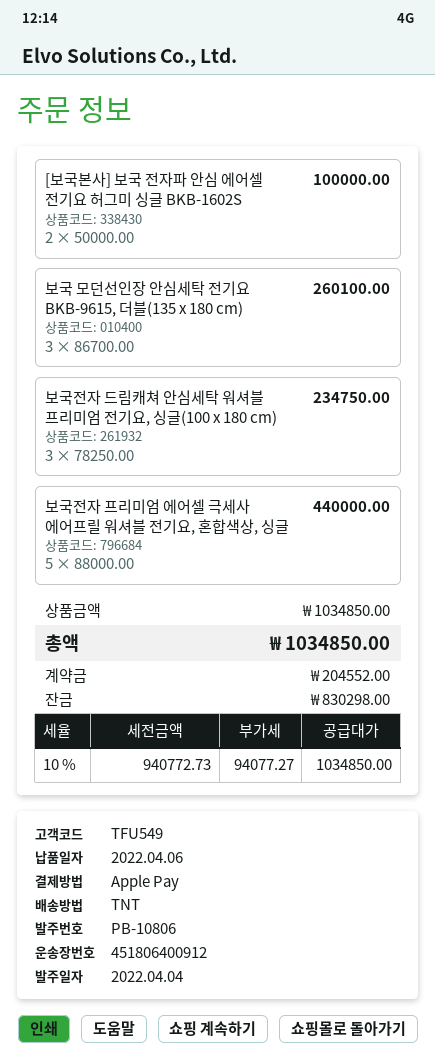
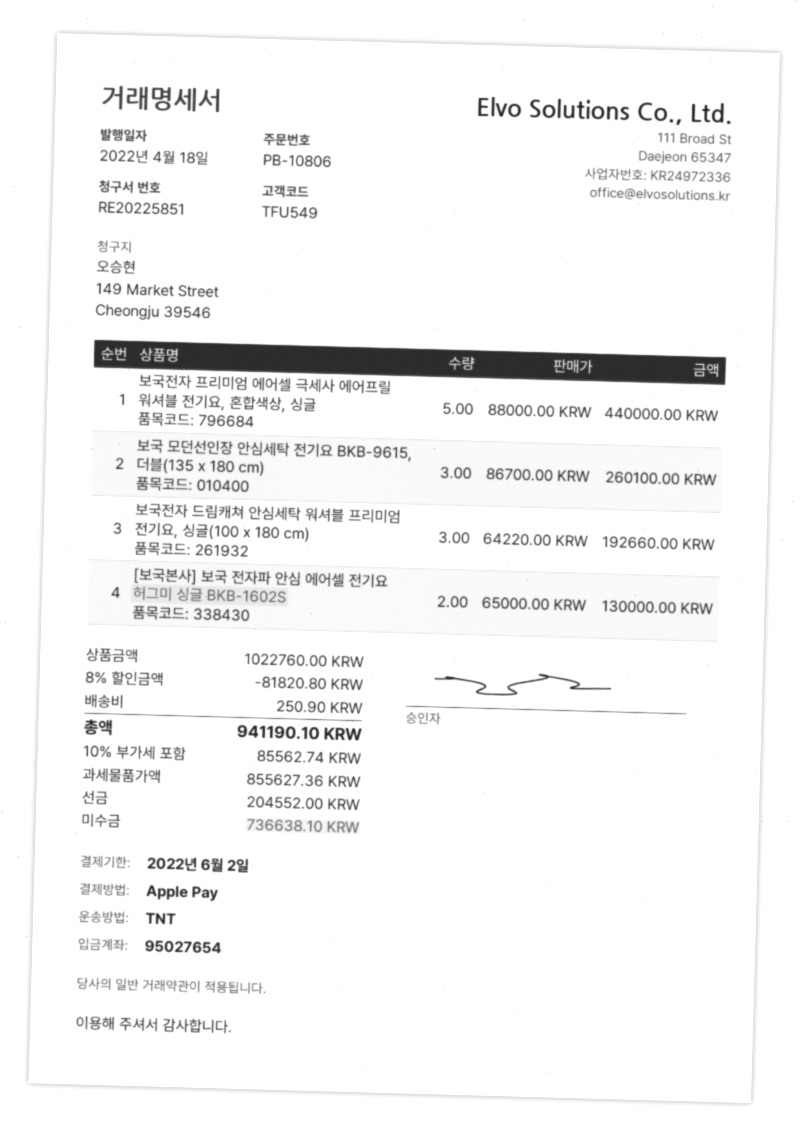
[보국본사] 보국 전자파 안심 에어셀 전기요 허그미 싱글 BKB-1602S: 2 x 50000.00 = 100000.00 -> 2 x 65000.00 = 130000.00
보국전자 드림캐쳐 안심세탁 워셔블 프리미엄 전기요, 싱글(100 x 180 cm): 3 x 78250.00 = 234750.00 -> 3 x 64220.00 = 192660.00
subtotal: 1034850.00 -> 1022760.00
discount: none -> 8% = 81820.80
shipping: none -> 250.90
net: 940772.73 -> 855627.36
tax: 10% = 94077.27 -> 10% = 85562.74
total: 1034850.00 -> 941190.10
balance: 830298.00 -> 736638.10

